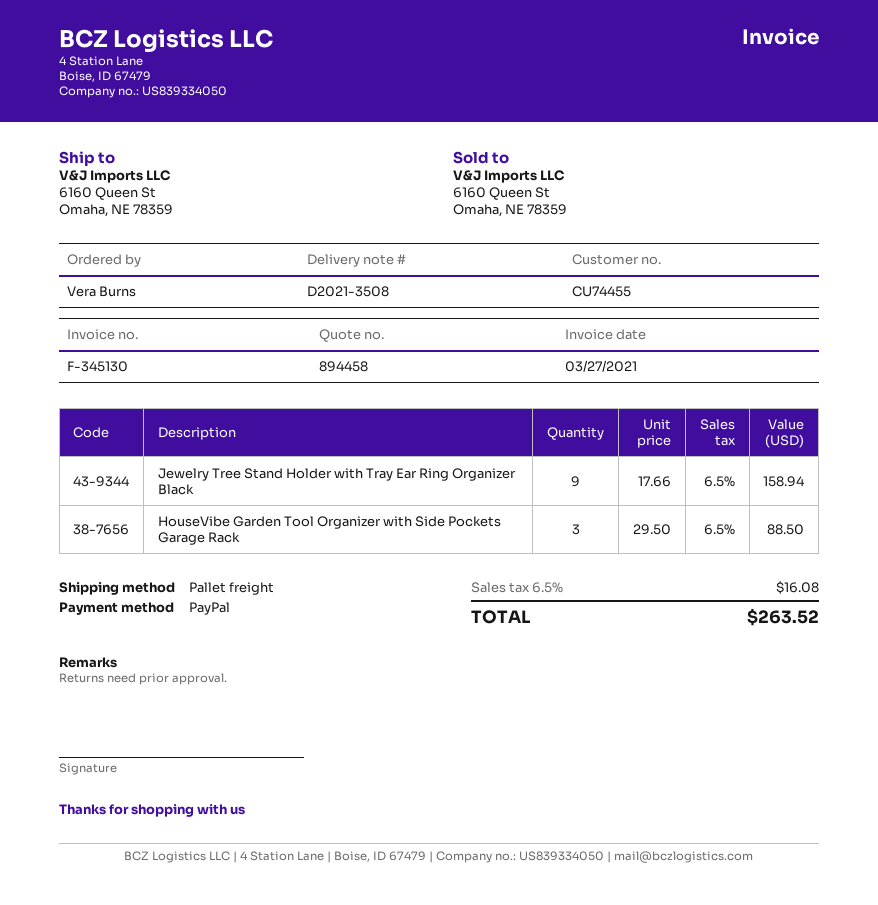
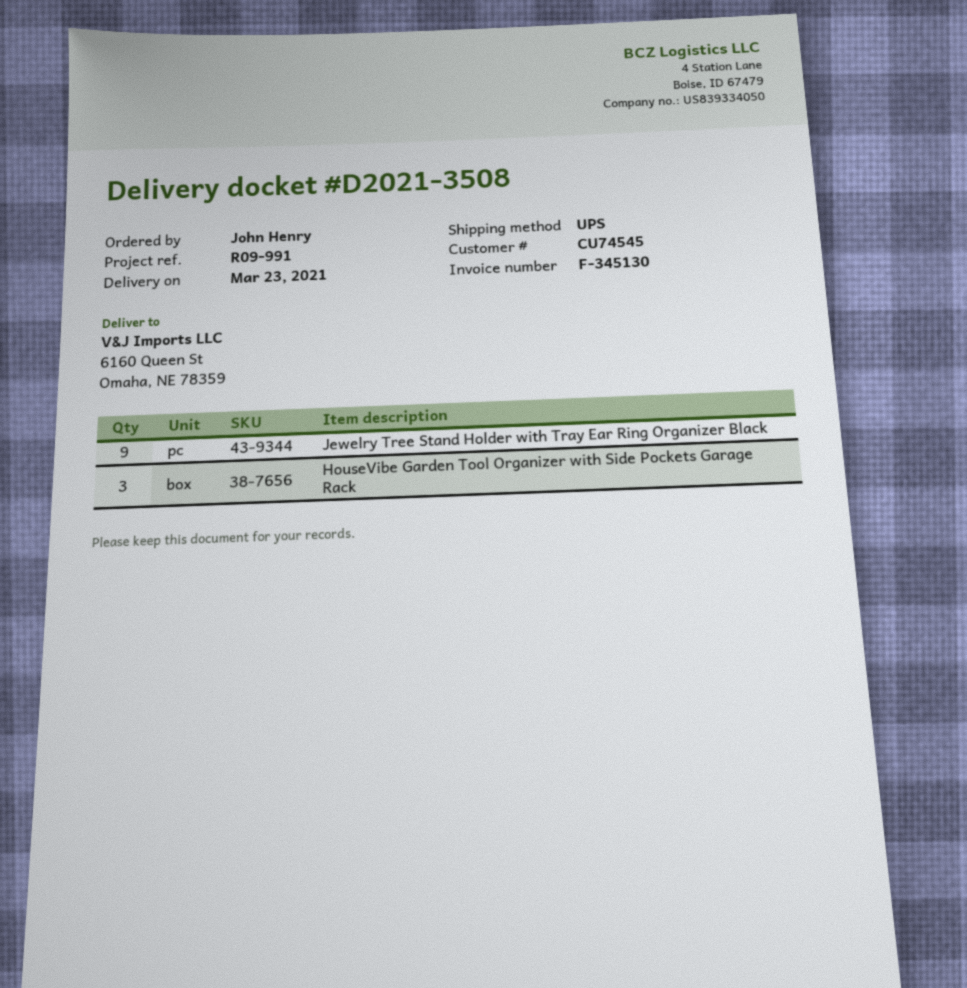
customer number: CU74455 -> CU74545
ordered by: Vera Burns -> John Henry
shipping method: pallet freight -> UPS

